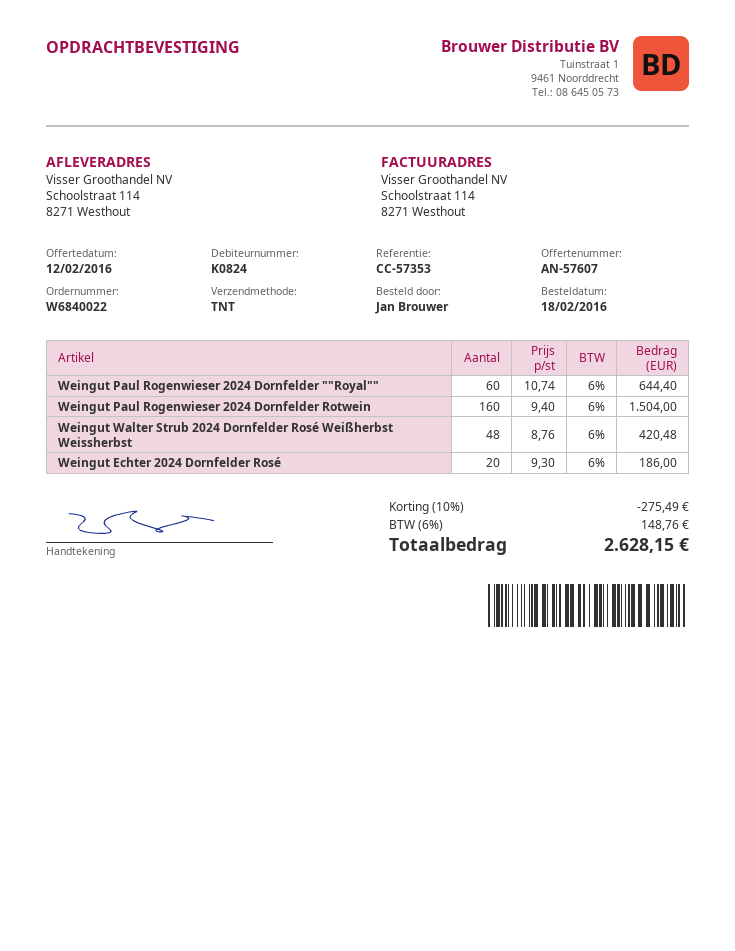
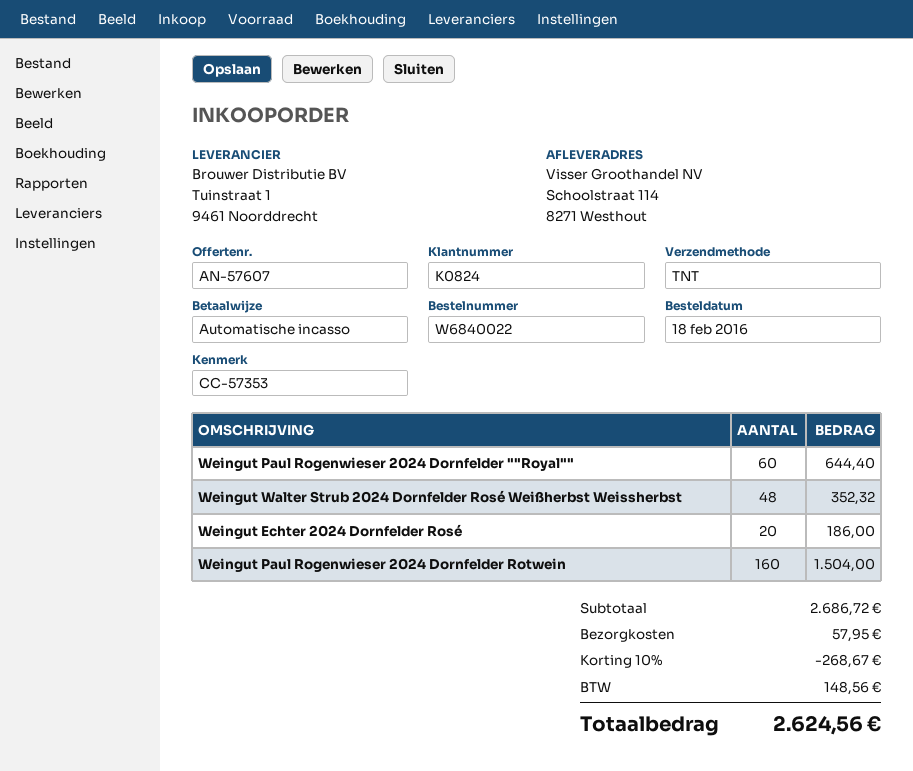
Weingut Walter Strub 2024 Dornfelder Rosé Weißherbst Weissherbst: 48 for 420.48 -> 48 for 352.32
discount: 10% = 275.49 -> 10% = 268.67
shipping: none -> 57.95
tax: 148.76 -> 148.56
total: 2628.15 -> 2624.56

